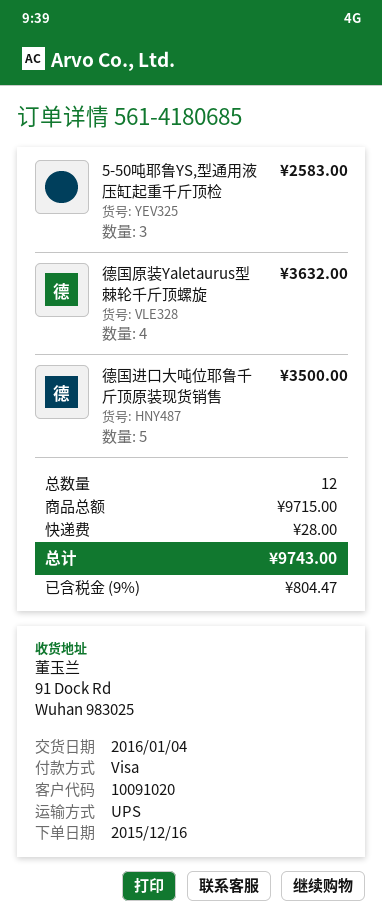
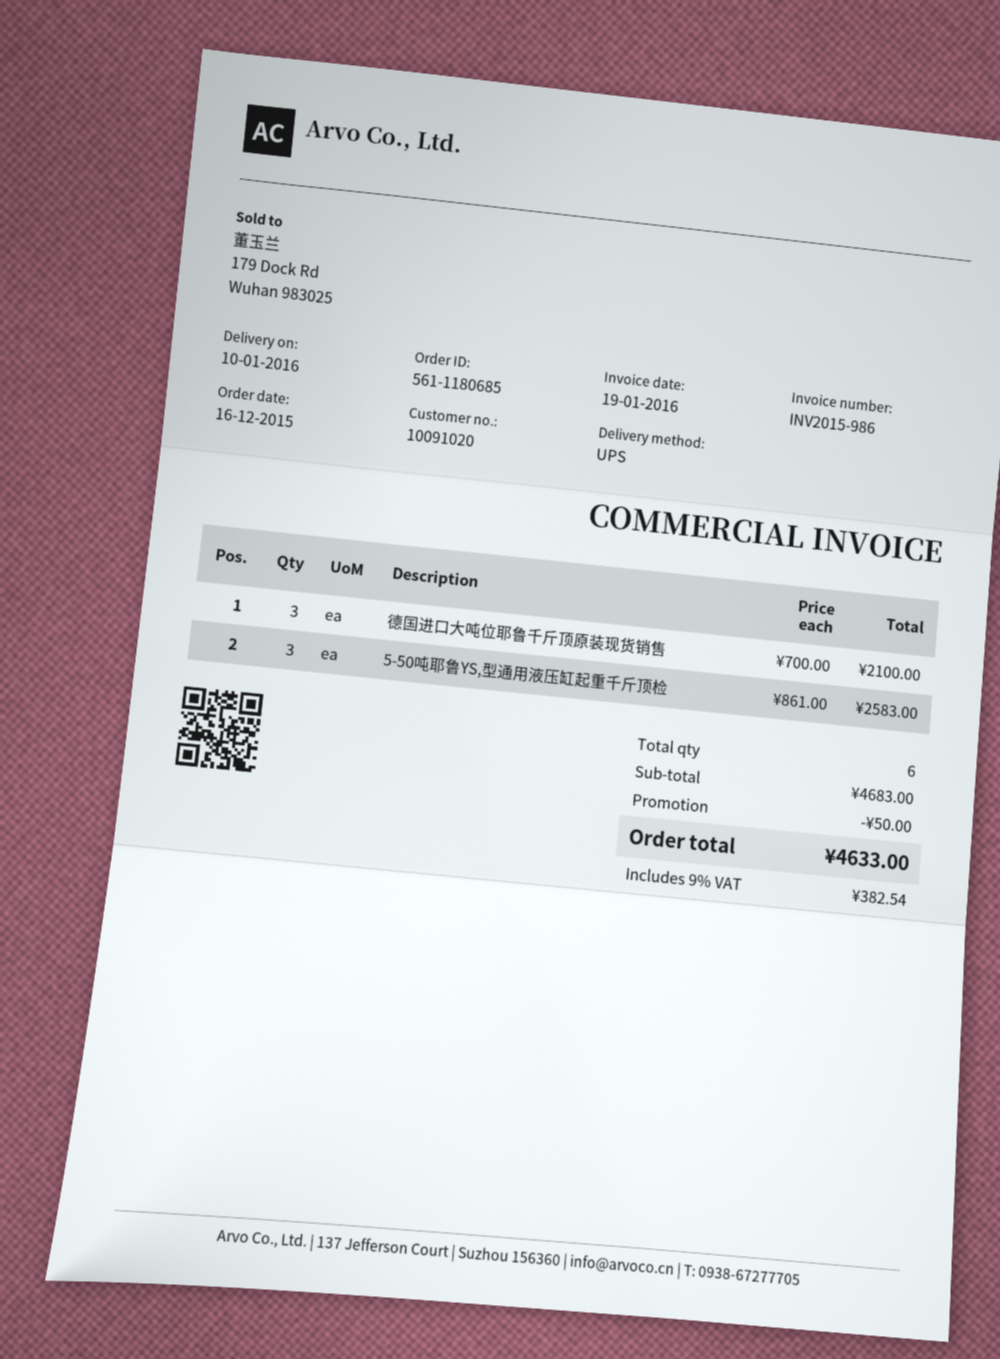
order number: 561-4180685 -> 561-1180685
delivery date: 2016-01-04 -> 2016-01-10
德国原装Yaletaurus型棘轮千斤顶螺旋: 4 for 3632.00 -> none
德国进口大吨位耶鲁千斤顶原装现货销售: 5 for 3500.00 -> 3 for 2100.00
total quantity: 12 -> 6
subtotal: 9715.00 -> 4683.00
discount: none -> 50.00
shipping: 28.00 -> none
tax: 9% = 804.47 -> 9% = 382.54
total: 9743.00 -> 4633.00

